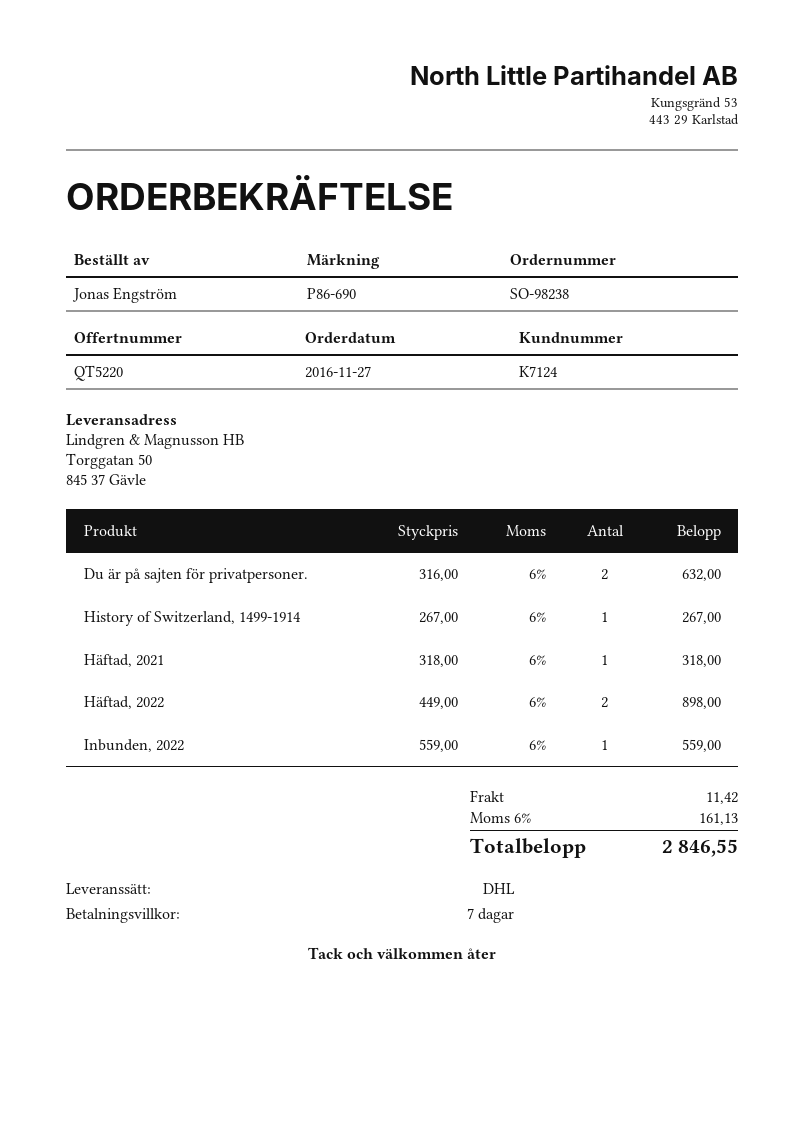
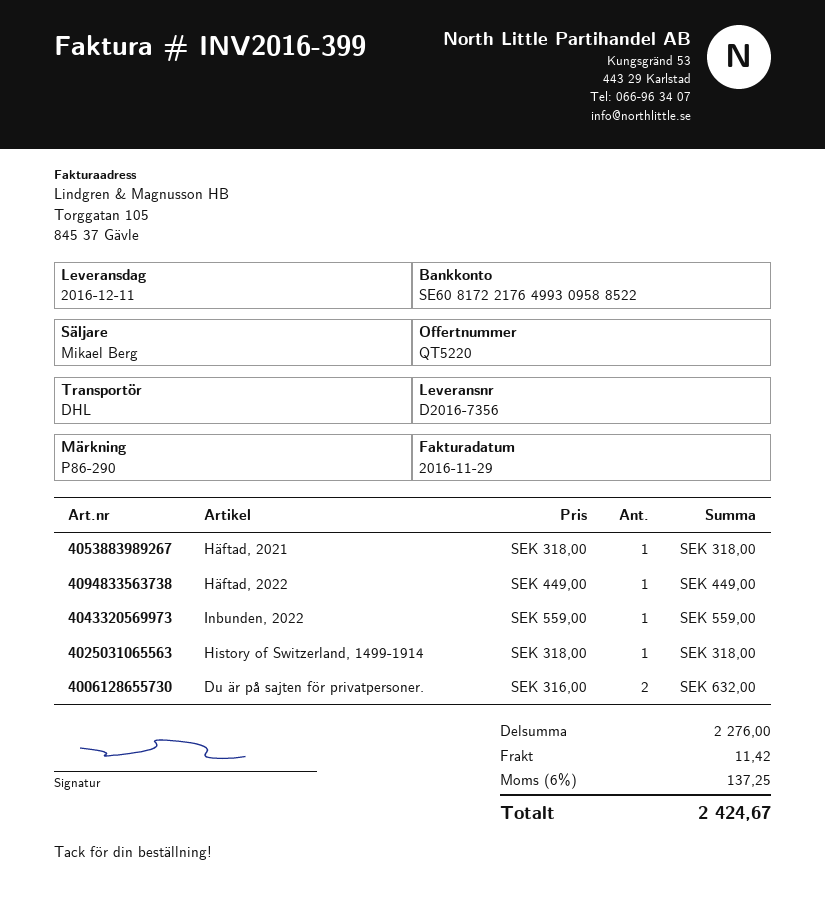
reference: P86-690 -> P86-290
History of Switzerland, 1499-1914: 1 x 267.00 = 267.00 -> 1 x 318.00 = 318.00
Häftad, 2022: 2 x 449.00 = 898.00 -> 1 x 449.00 = 449.00
tax: 6% = 161.13 -> 6% = 137.25
total: 2846.55 -> 2424.67

